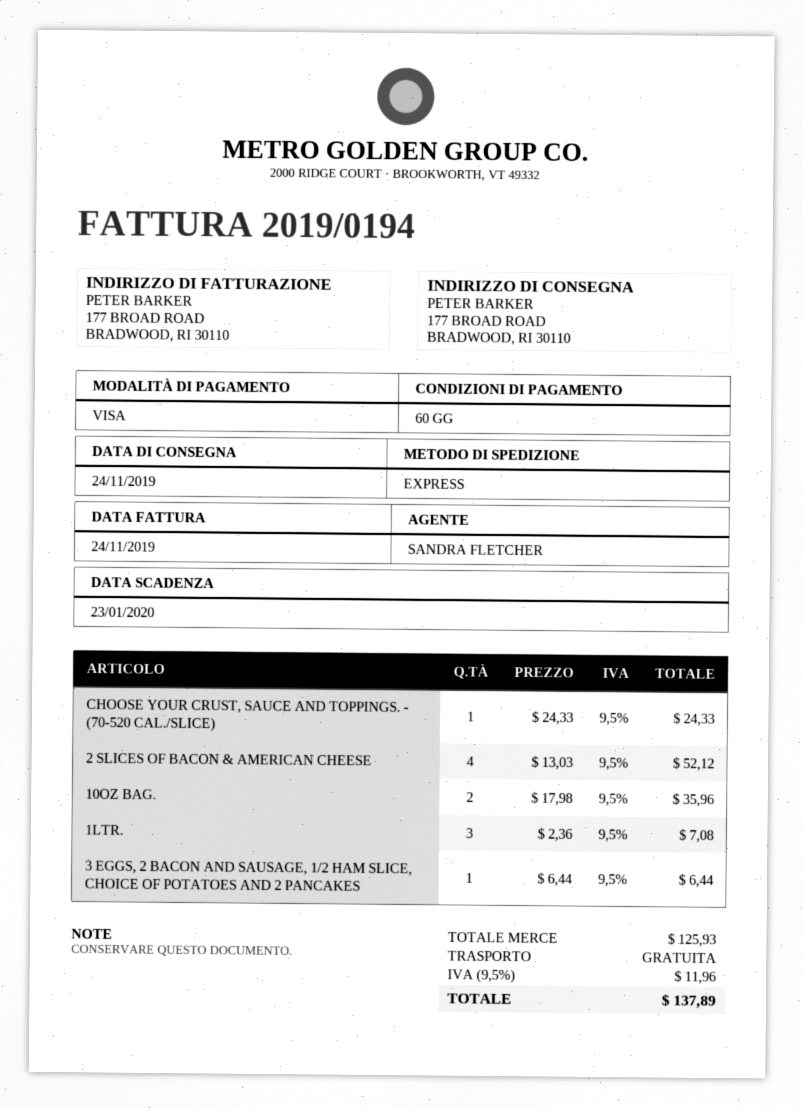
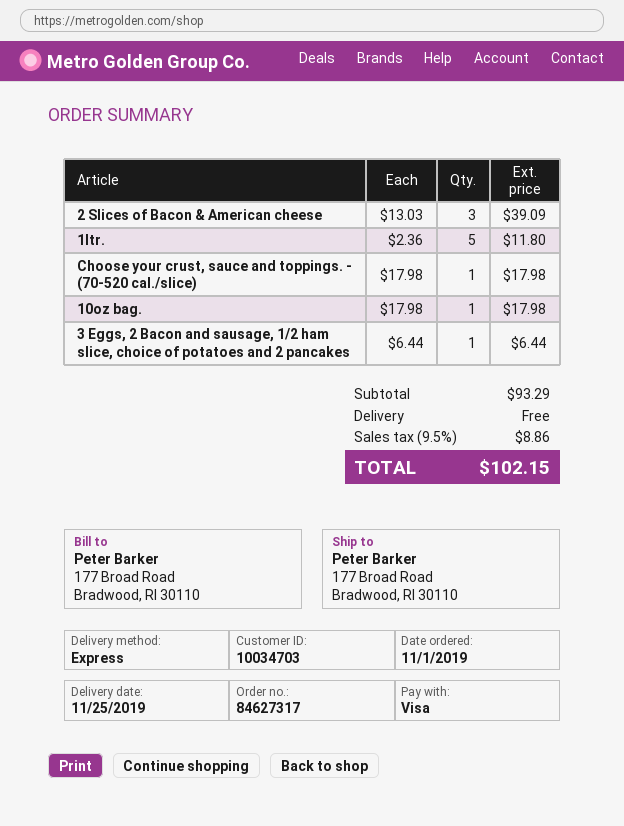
delivery date: 2019-11-24 -> 2019-11-25
CHOOSE YOUR CRUST, SAUCE AND TOPPINGS. - (70-520 CAL./SLICE): 1 x 24.33 = 24.33 -> 1 x 17.98 = 17.98
2 SLICES OF BACON & AMERICAN CHEESE: 4 x 13.03 = 52.12 -> 3 x 13.03 = 39.09
10OZ BAG.: 2 x 17.98 = 35.96 -> 1 x 17.98 = 17.98
1LTR.: 3 x 2.36 = 7.08 -> 5 x 2.36 = 11.80
subtotal: 125.93 -> 93.29
tax: 9.5% = 11.96 -> 9.5% = 8.86
total: 137.89 -> 102.15

